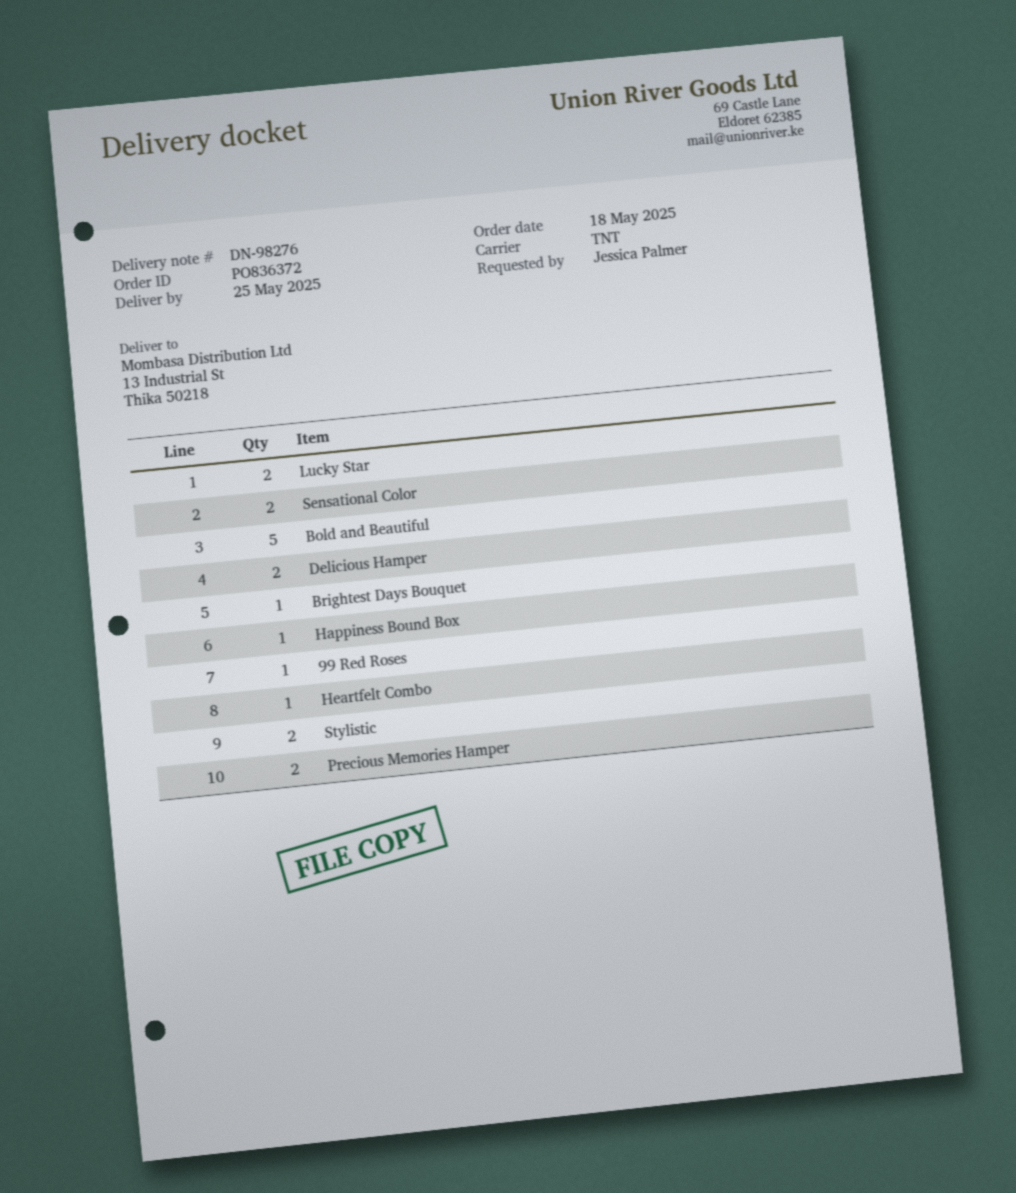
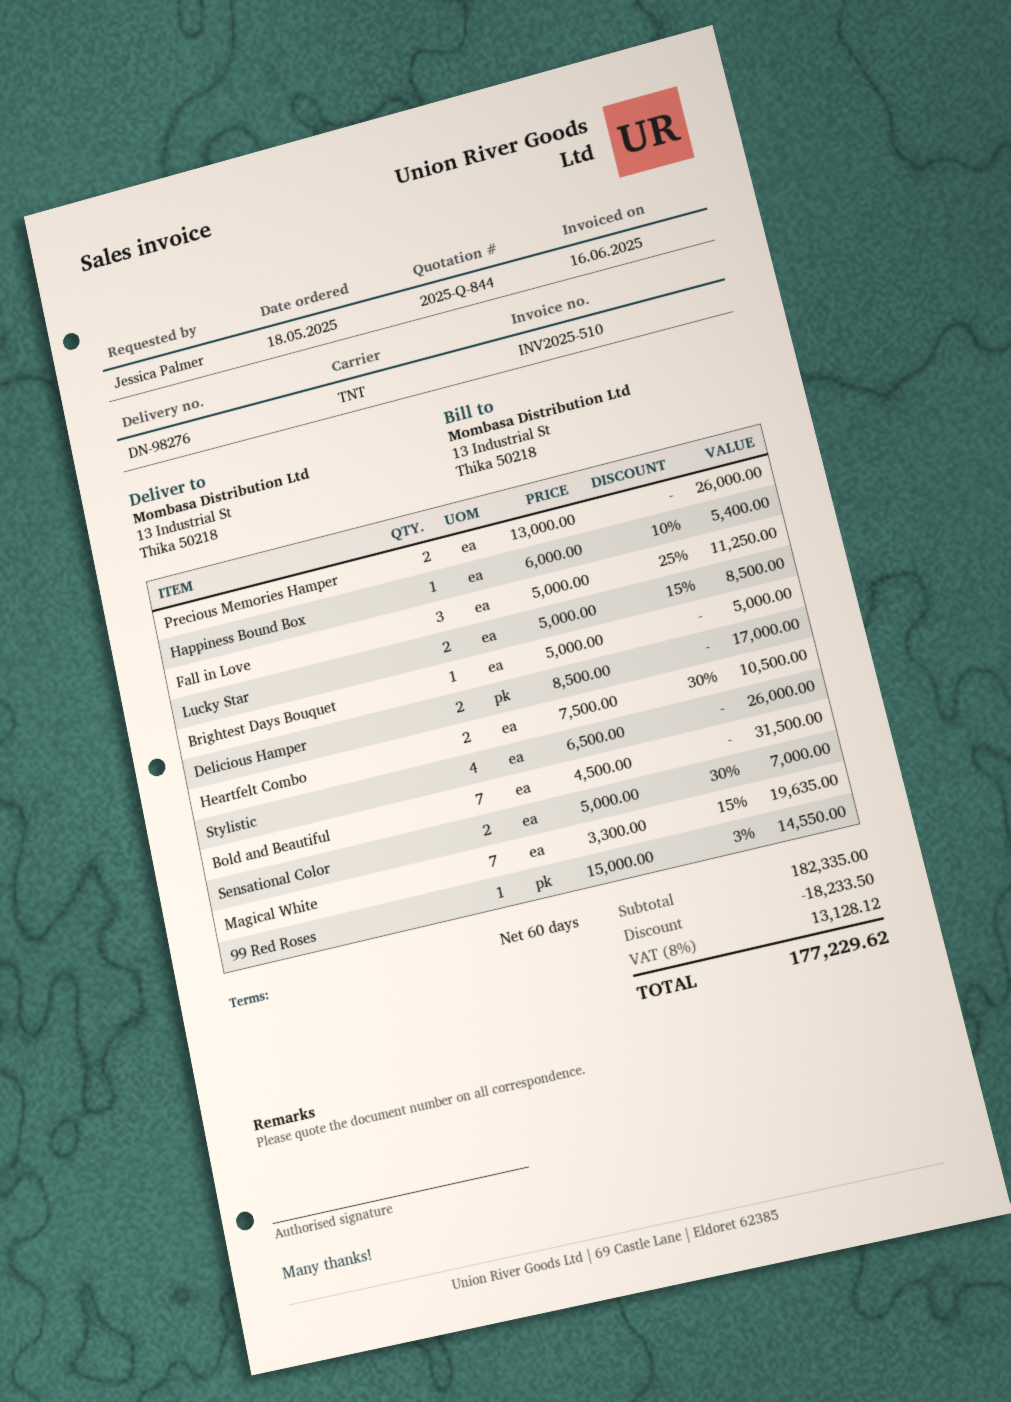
Bold and Beautiful: 5 -> 7
Heartfelt Combo: 1 -> 2
Stylistic: 2 -> 4
Fall in Love: none -> 3
Magical White: none -> 7

